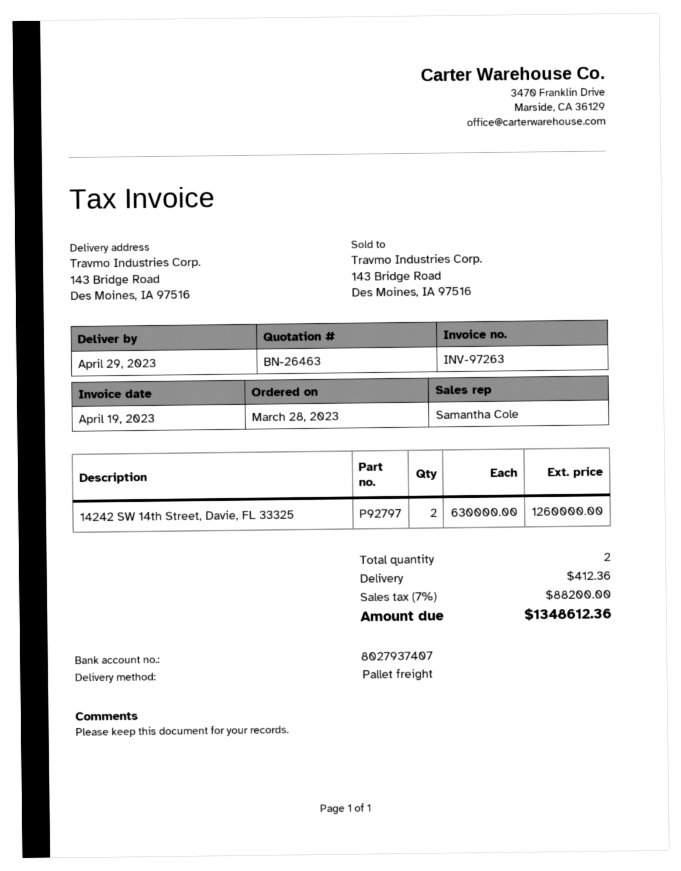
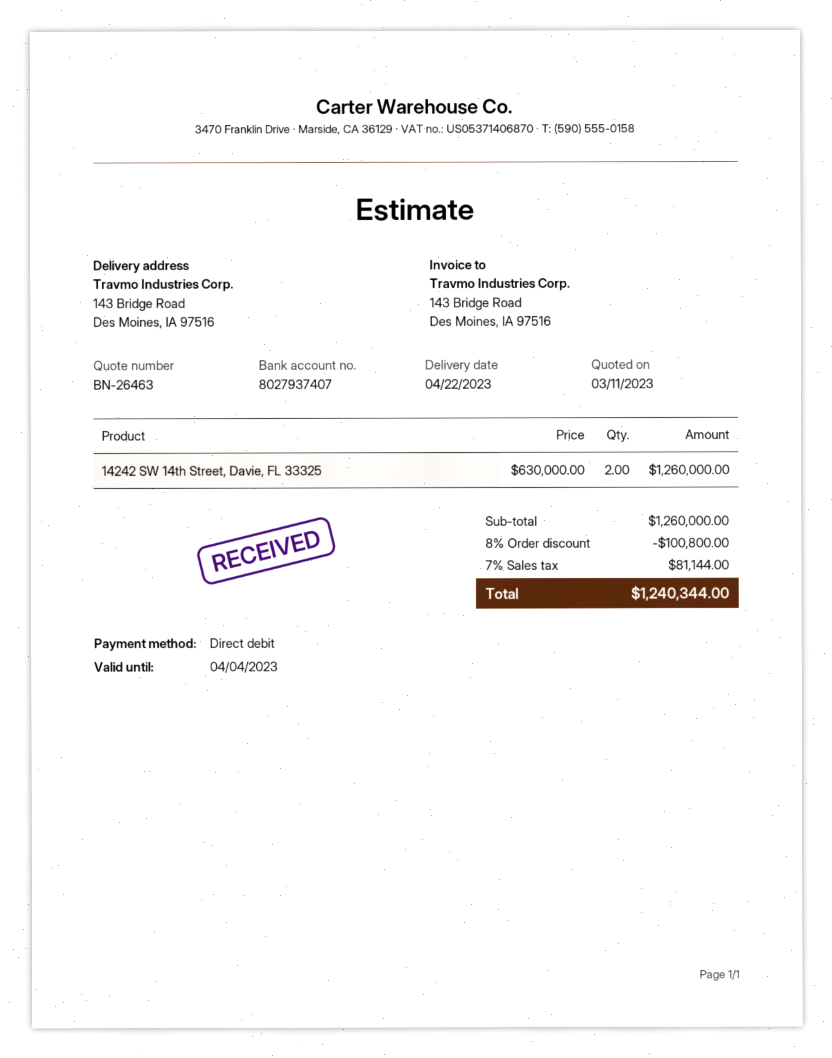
delivery date: 2023-04-29 -> 2023-04-22
discount: none -> 8% = 100800.00
shipping: 412.36 -> none
tax: 7% = 88200.00 -> 7% = 81144.00
total: 1348612.36 -> 1240344.00

